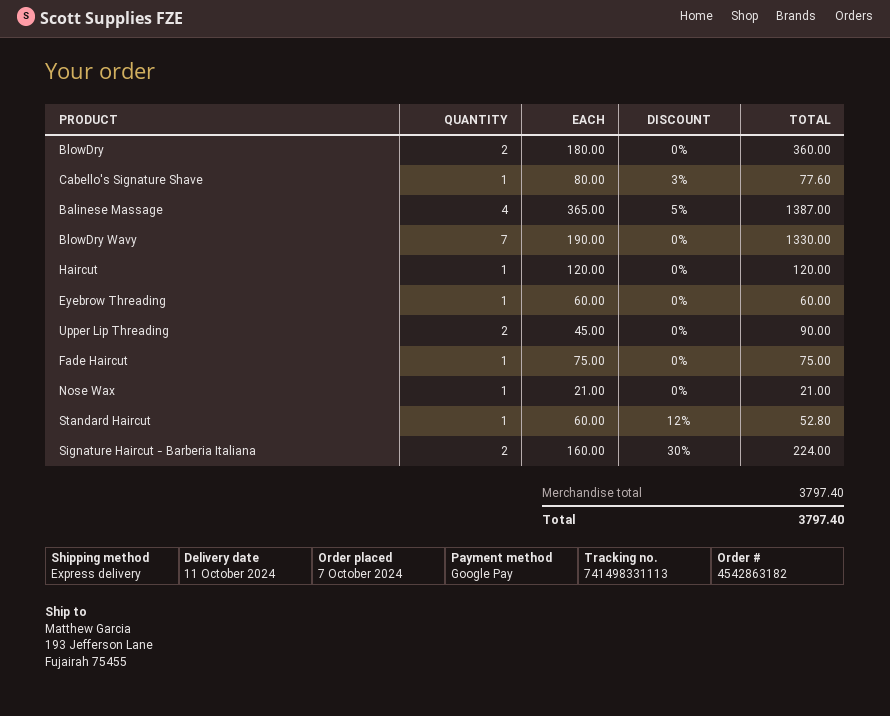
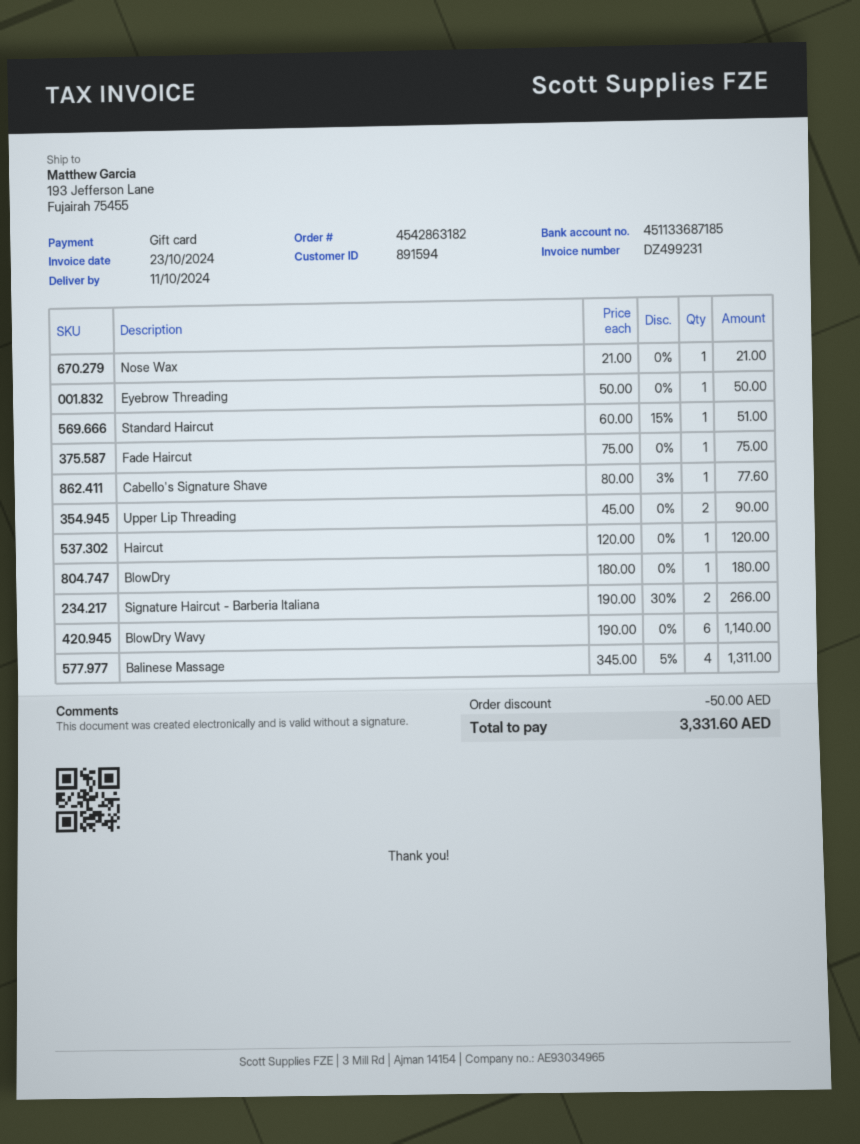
payment method: Google Pay -> gift card
BlowDry: 2 x 180.00 = 360.00 -> 1 x 180.00 = 180.00
Balinese Massage: 4 x 365.00 - 5% = 1387.00 -> 4 x 345.00 - 5% = 1311.00
BlowDry Wavy: 7 x 190.00 = 1330.00 -> 6 x 190.00 = 1140.00
Eyebrow Threading: 1 x 60.00 = 60.00 -> 1 x 50.00 = 50.00
Standard Haircut: 1 x 60.00 - 12% = 52.80 -> 1 x 60.00 - 15% = 51.00
Signature Haircut - Barberia Italiana: 2 x 160.00 - 30% = 224.00 -> 2 x 190.00 - 30% = 266.00
discount: none -> 50.00
total: 3797.40 -> 3331.60

